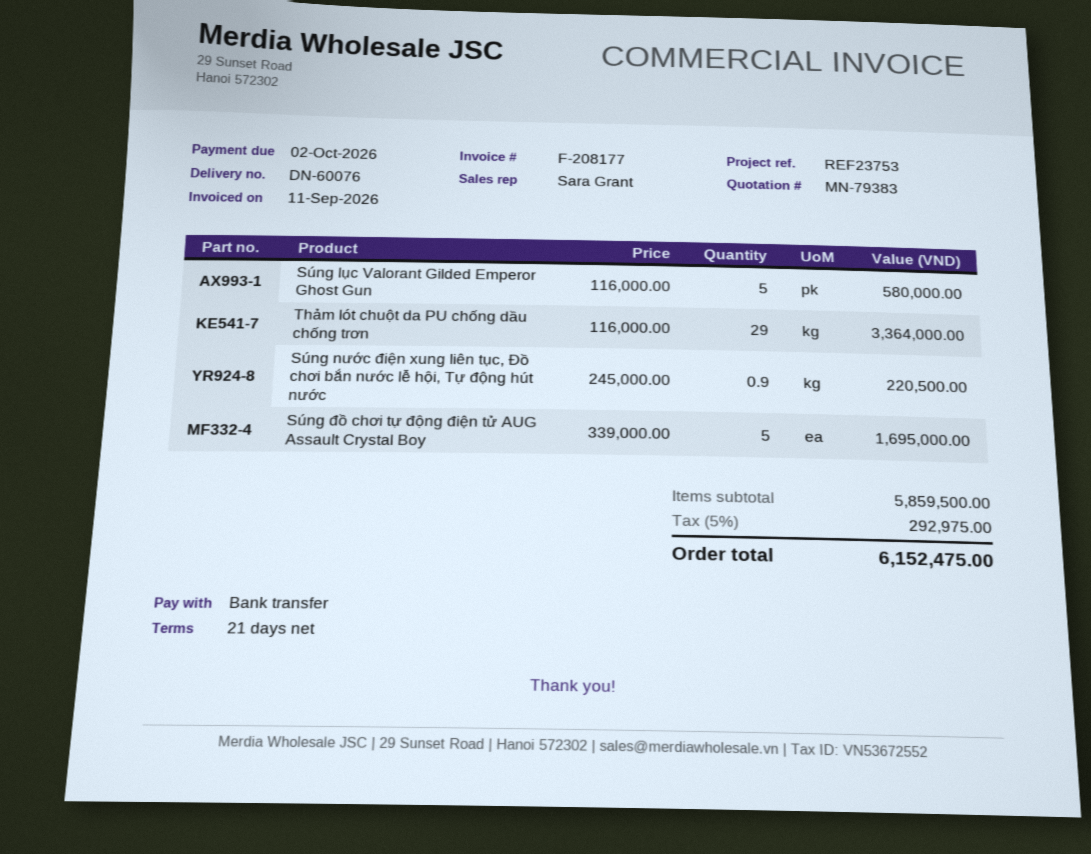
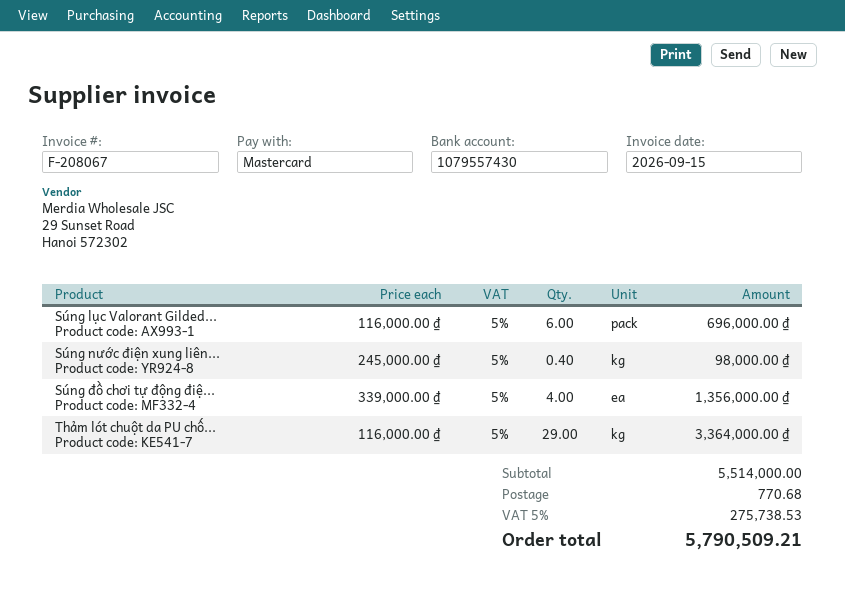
invoice number: F-208177 -> F-208067
invoice date: 2026-09-11 -> 2026-09-15
payment method: bank transfer -> Mastercard
Súng lục Valorant Gilded Emperor Ghost Gun: 5 x 116000.00 = 580000.00 -> 6 x 116000.00 = 696000.00
Súng nước điện xung liên tục, Đồ chơi bắn nước lễ hội, Tự động hút nước: 0.9 x 245000.00 = 220500.00 -> 0.4 x 245000.00 = 98000.00
Súng đồ chơi tự động điện tử AUG Assault Crystal Boy: 5 x 339000.00 = 1695000.00 -> 4 x 339000.00 = 1356000.00
subtotal: 5859500.00 -> 5514000.00
shipping: none -> 770.68
tax: 5% = 292975.00 -> 5% = 275738.53
total: 6152475.00 -> 5790509.21

